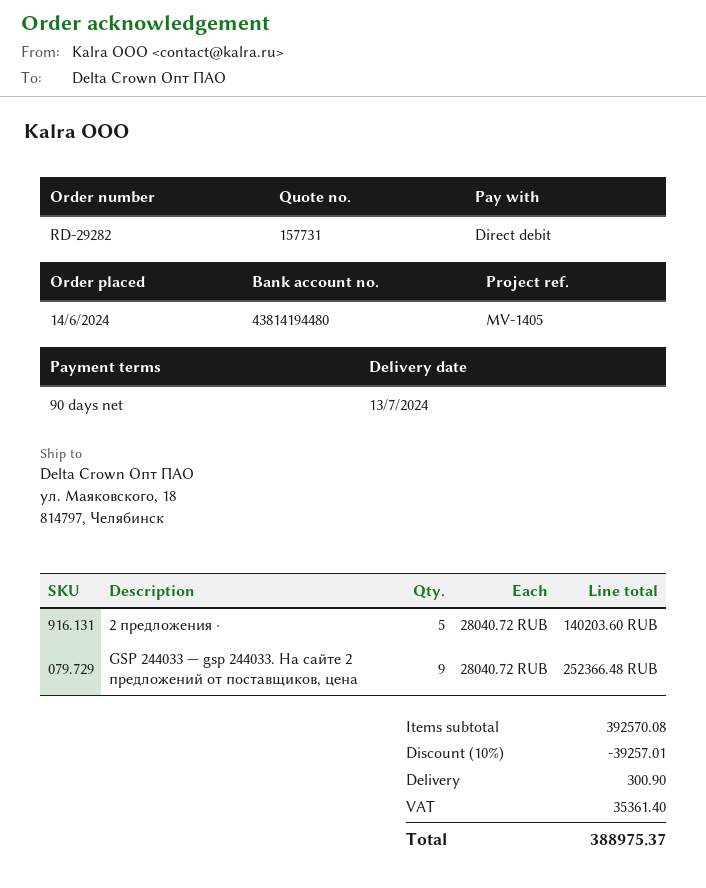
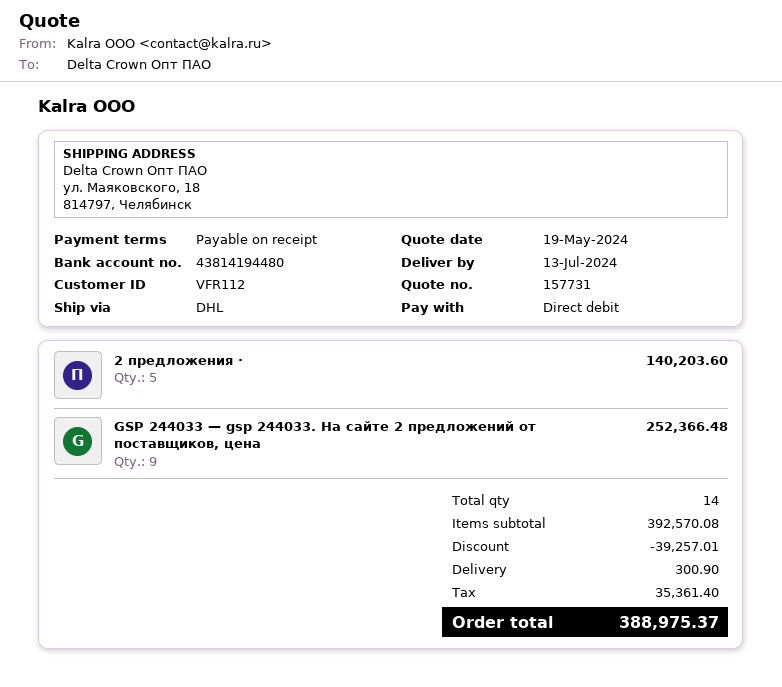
payment terms: 90 days -> on receipt

